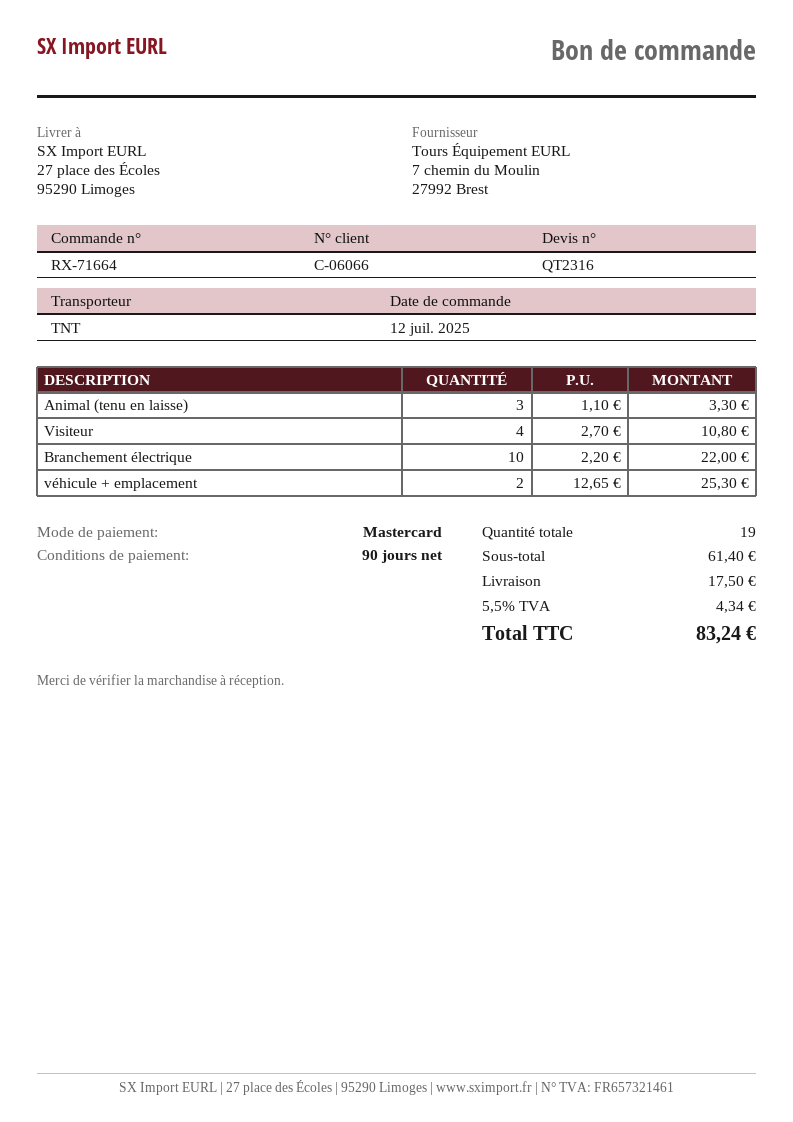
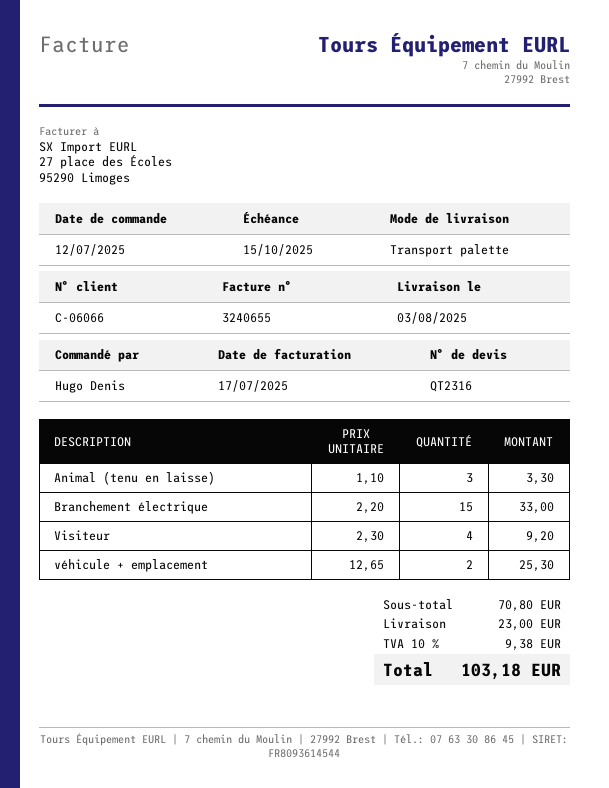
shipping method: TNT -> pallet freight
Visiteur: 4 x 2.70 = 10.80 -> 4 x 2.30 = 9.20
Branchement électrique: 10 x 2.20 = 22.00 -> 15 x 2.20 = 33.00
subtotal: 61.40 -> 70.80
shipping: 17.50 -> 23.00
tax: 5.5% = 4.34 -> 10% = 9.38
total: 83.24 -> 103.18

